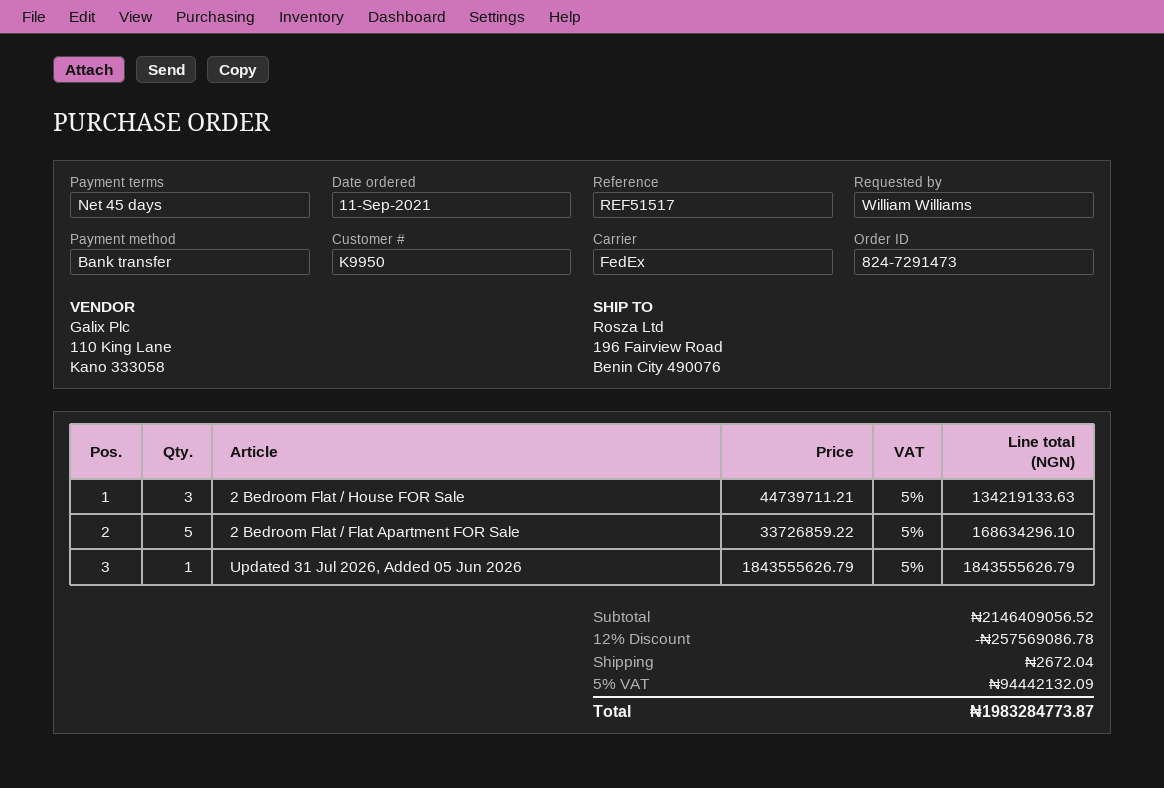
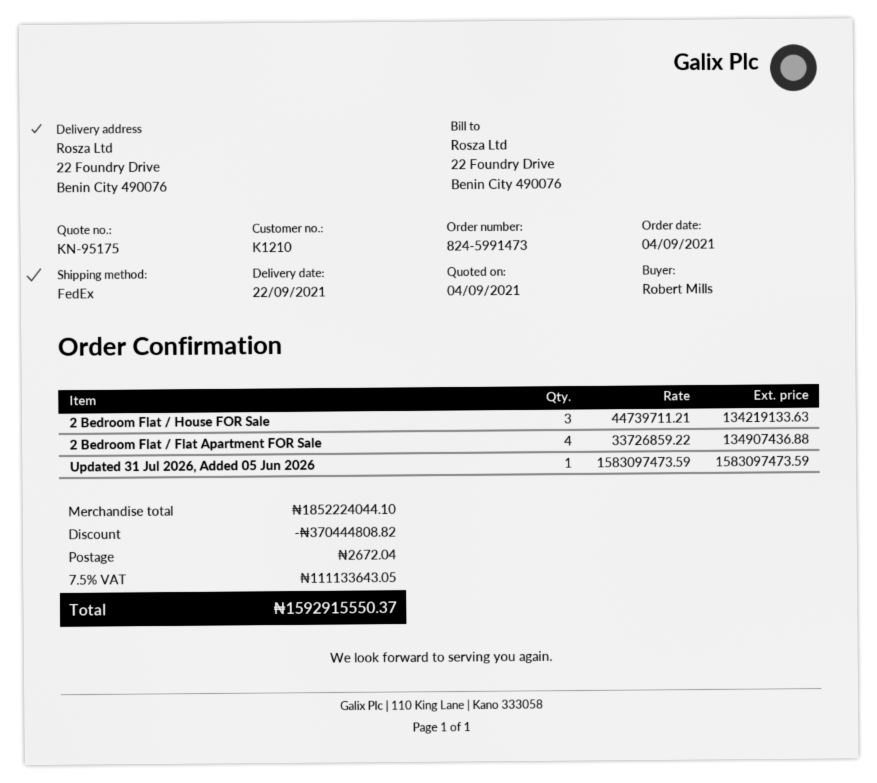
order number: 824-7291473 -> 824-5991473
order date: 2021-09-11 -> 2021-09-04
customer number: K9950 -> K1210
ordered by: William Williams -> Robert Mills
ship to: 196 Fairview Road, Benin City 490076 -> 22 Foundry Drive, Benin City 490076
2 Bedroom Flat / Flat Apartment FOR Sale: 5 x 33726859.22 = 168634296.10 -> 4 x 33726859.22 = 134907436.88
Updated 31 Jul 2026, Added 05 Jun 2026: 1 x 1843555626.79 = 1843555626.79 -> 1 x 1583097473.59 = 1583097473.59
subtotal: 2146409056.52 -> 1852224044.10
discount: 257569086.78 -> 370444808.82
tax: 5% = 94442132.09 -> 7.5% = 111133643.05
total: 1983284773.87 -> 1592915550.37

